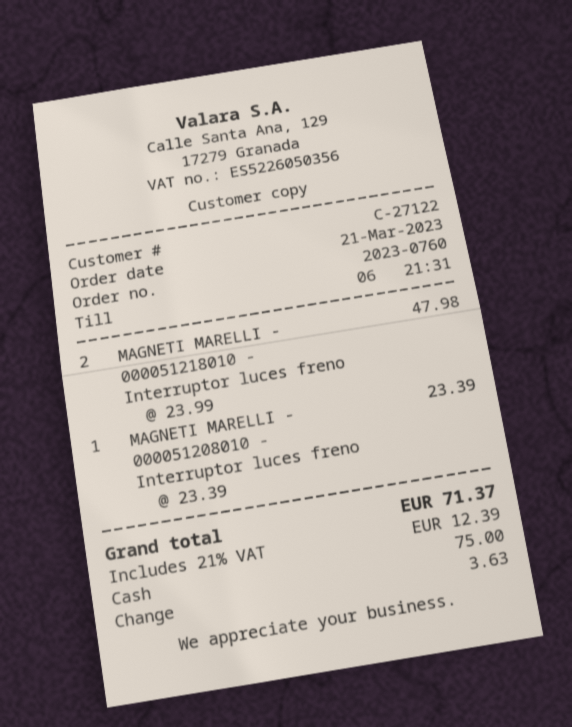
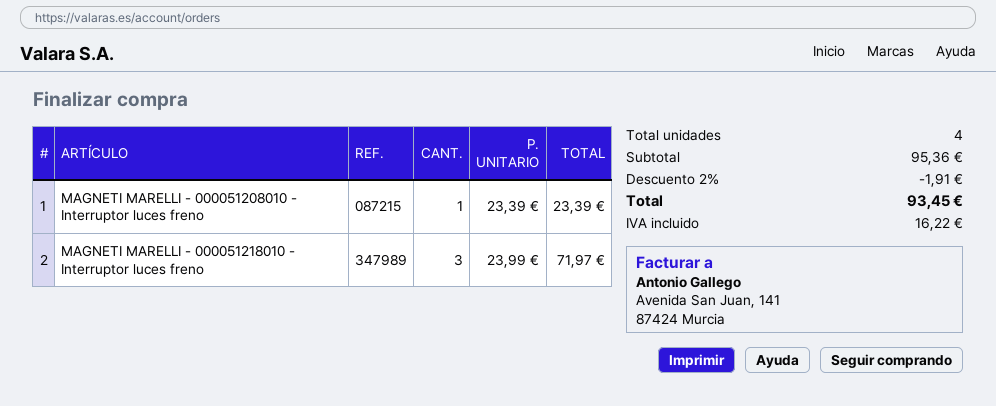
MAGNETI MARELLI - 000051218010 - Interruptor luces freno: 2 x 23.99 = 47.98 -> 3 x 23.99 = 71.97
discount: none -> 2% = 1.91
tax: 12.39 -> 16.22
total: 71.37 -> 93.45

